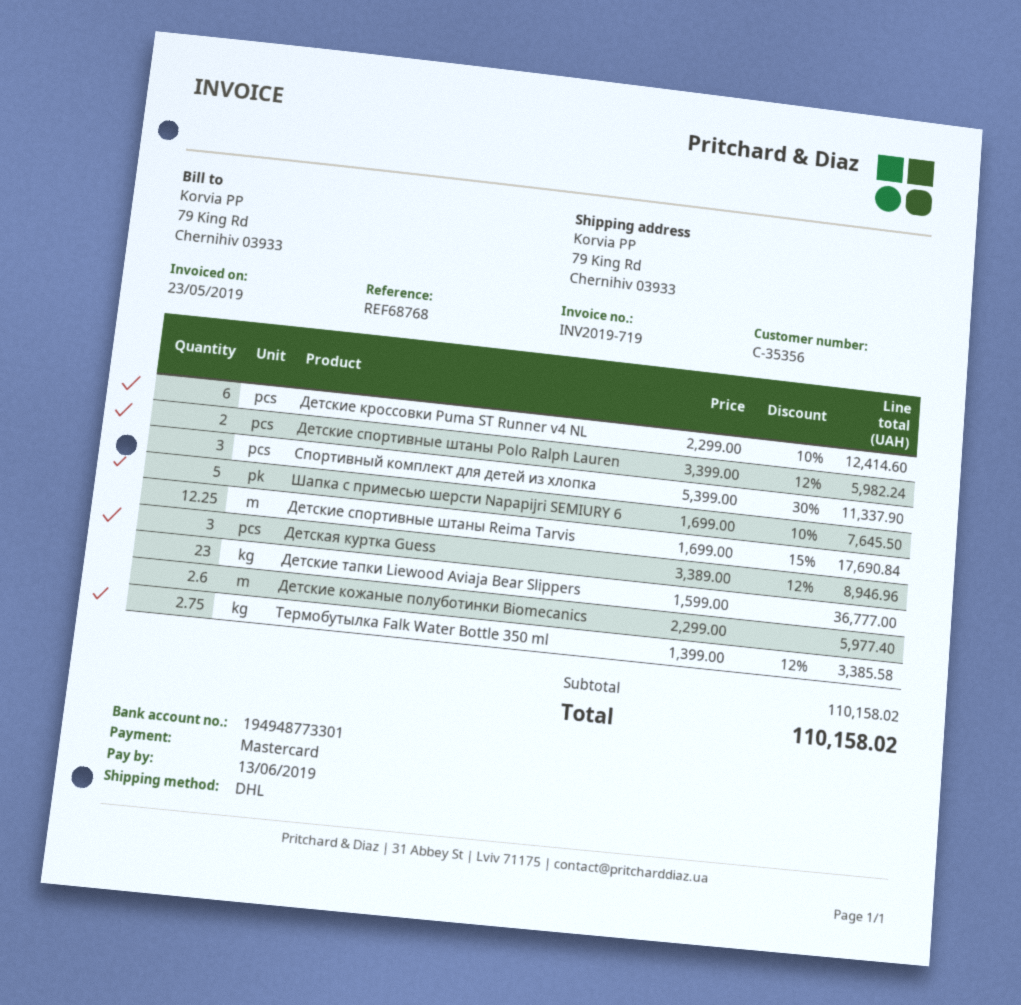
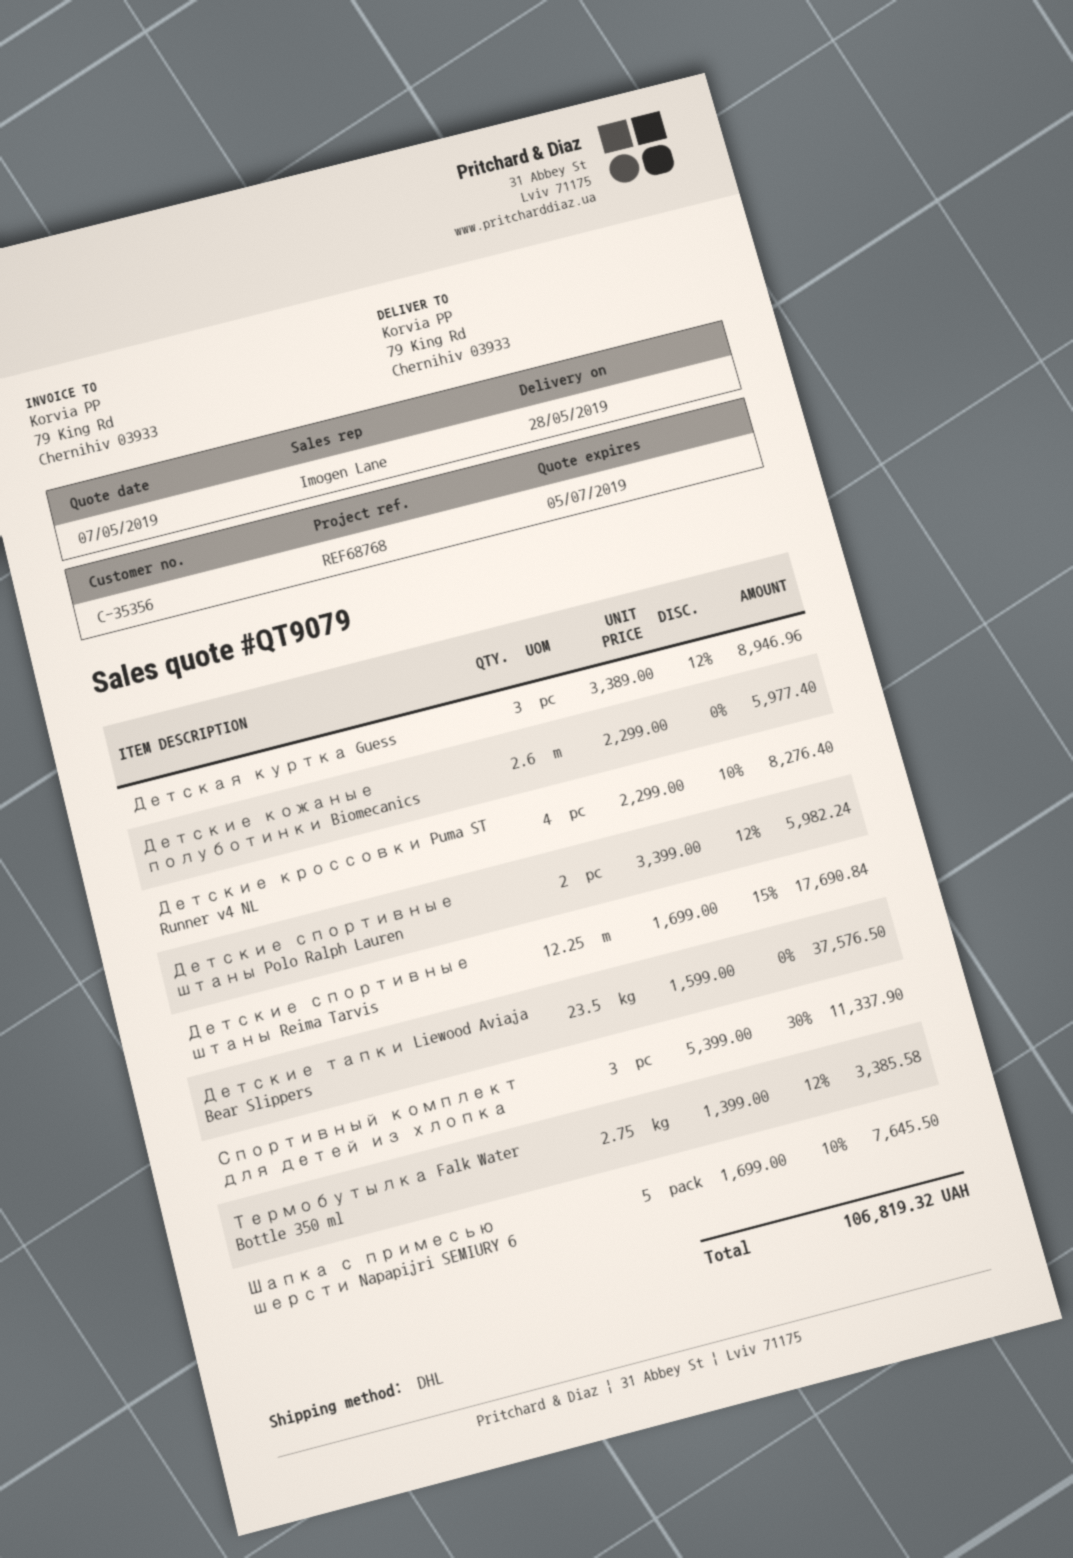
Детские кроссовки Puma ST Runner v4 NL: 6 x 2299.00 - 10% = 12414.60 -> 4 x 2299.00 - 10% = 8276.40
Детские тапки Liewood Aviaja Bear Slippers: 23 x 1599.00 = 36777.00 -> 23.5 x 1599.00 = 37576.50
total: 110158.02 -> 106819.32

